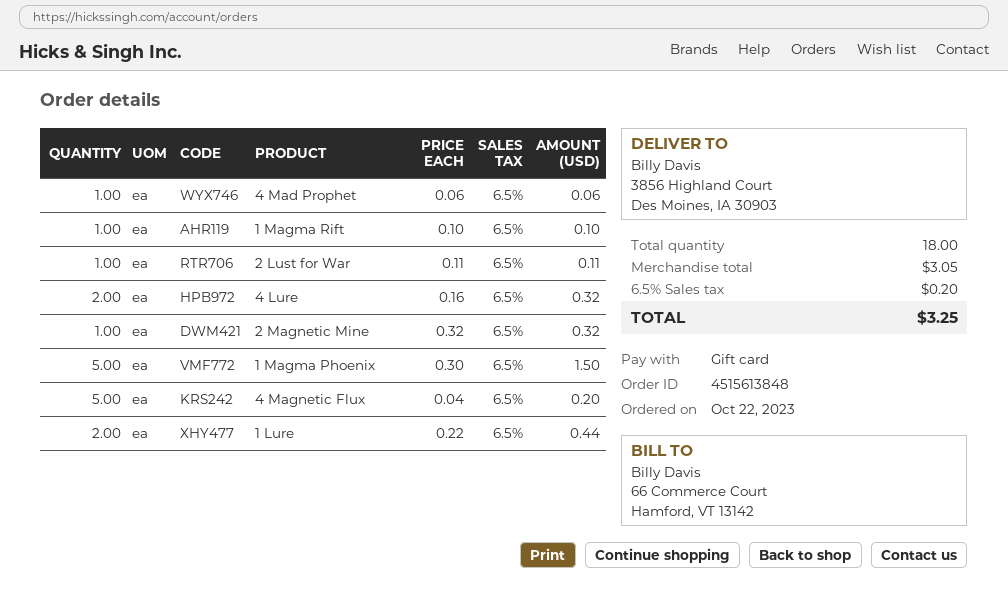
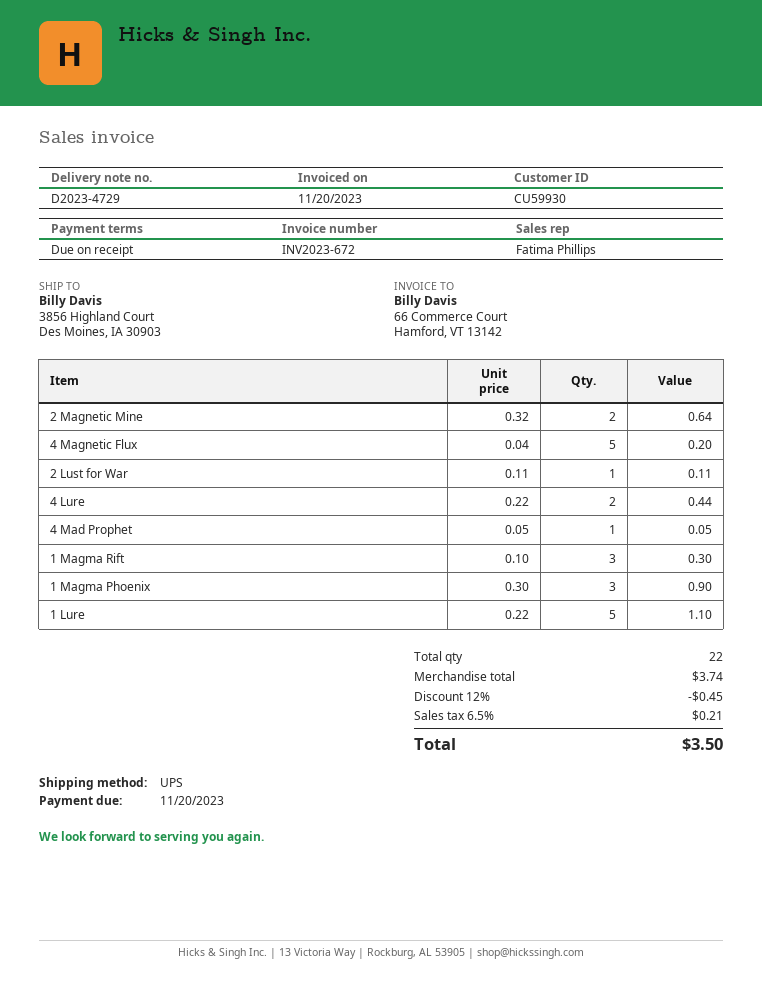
4 Mad Prophet: 1 x 0.06 = 0.06 -> 1 x 0.05 = 0.05
1 Magma Rift: 1 x 0.10 = 0.10 -> 3 x 0.10 = 0.30
4 Lure: 2 x 0.16 = 0.32 -> 2 x 0.22 = 0.44
2 Magnetic Mine: 1 x 0.32 = 0.32 -> 2 x 0.32 = 0.64
1 Magma Phoenix: 5 x 0.30 = 1.50 -> 3 x 0.30 = 0.90
1 Lure: 2 x 0.22 = 0.44 -> 5 x 0.22 = 1.10
total quantity: 18 -> 22
subtotal: 3.05 -> 3.74
discount: none -> 12% = 0.45
tax: 6.5% = 0.20 -> 6.5% = 0.21
total: 3.25 -> 3.50

